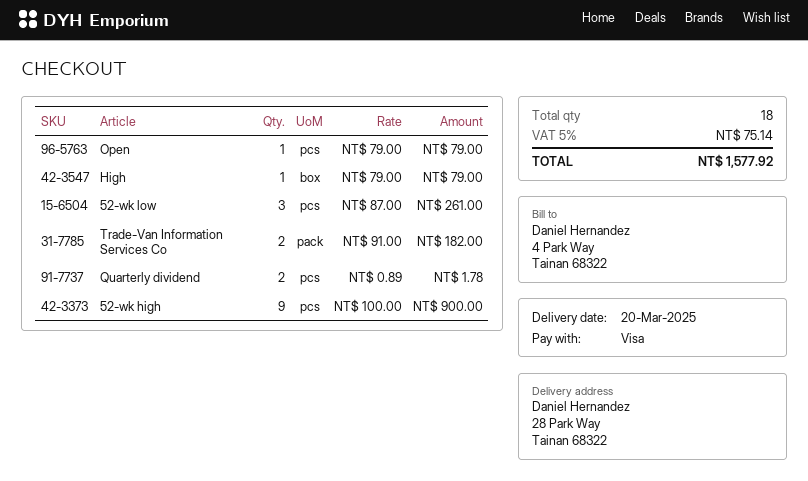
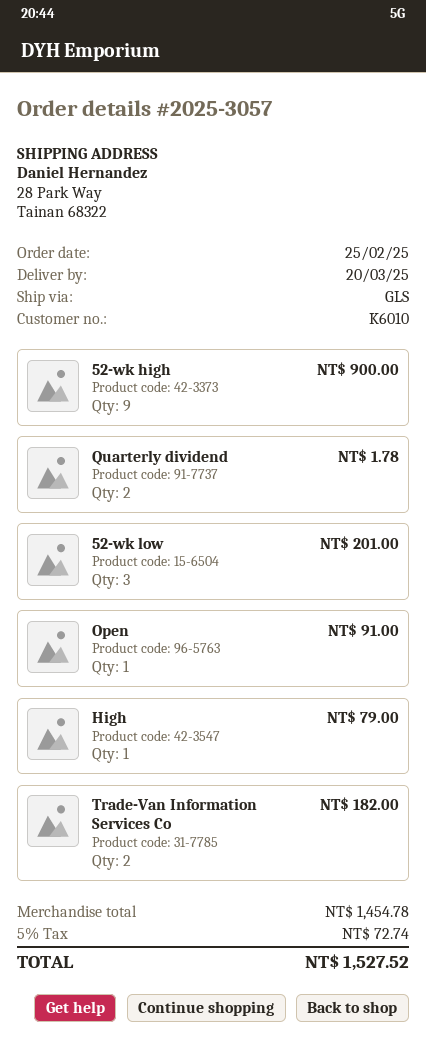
Open: 1 for 79.00 -> 1 for 91.00
52-wk low: 3 for 261.00 -> 3 for 201.00
tax: 5% = 75.14 -> 5% = 72.74
total: 1577.92 -> 1527.52

